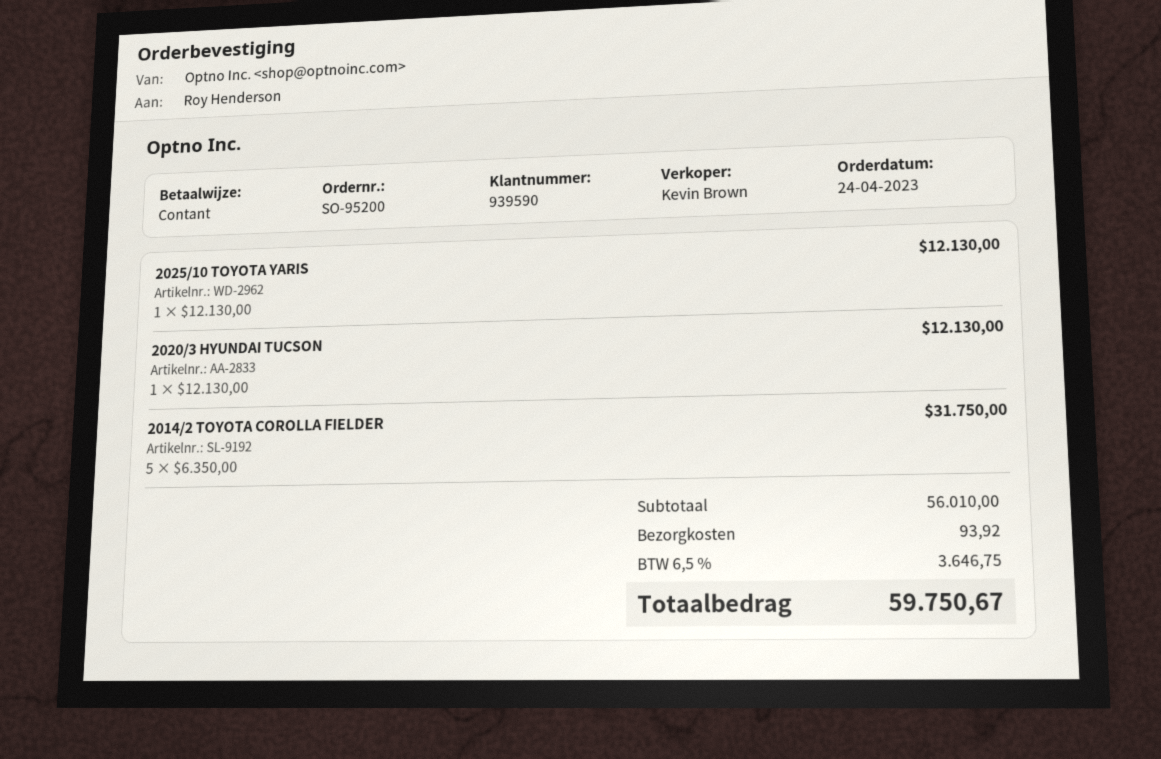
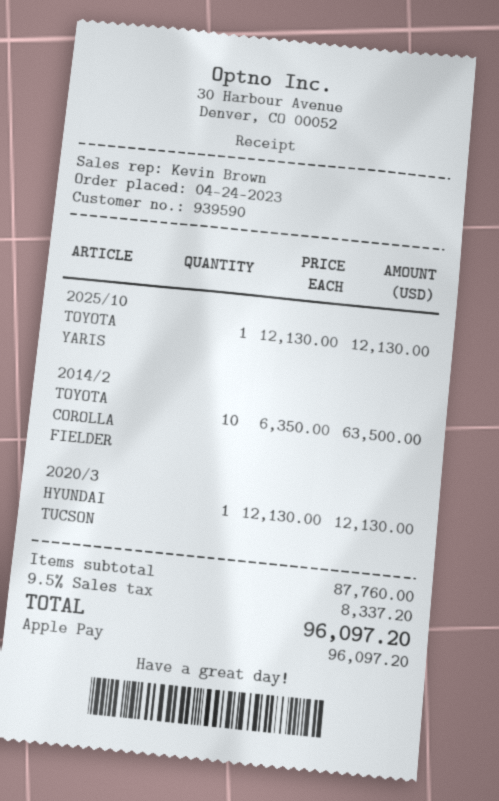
payment method: cash -> Apple Pay
2014/2 TOYOTA COROLLA FIELDER: 5 x 6350.00 = 31750.00 -> 10 x 6350.00 = 63500.00
subtotal: 56010.00 -> 87760.00
shipping: 93.92 -> none
tax: 6.5% = 3646.75 -> 9.5% = 8337.20
total: 59750.67 -> 96097.20

